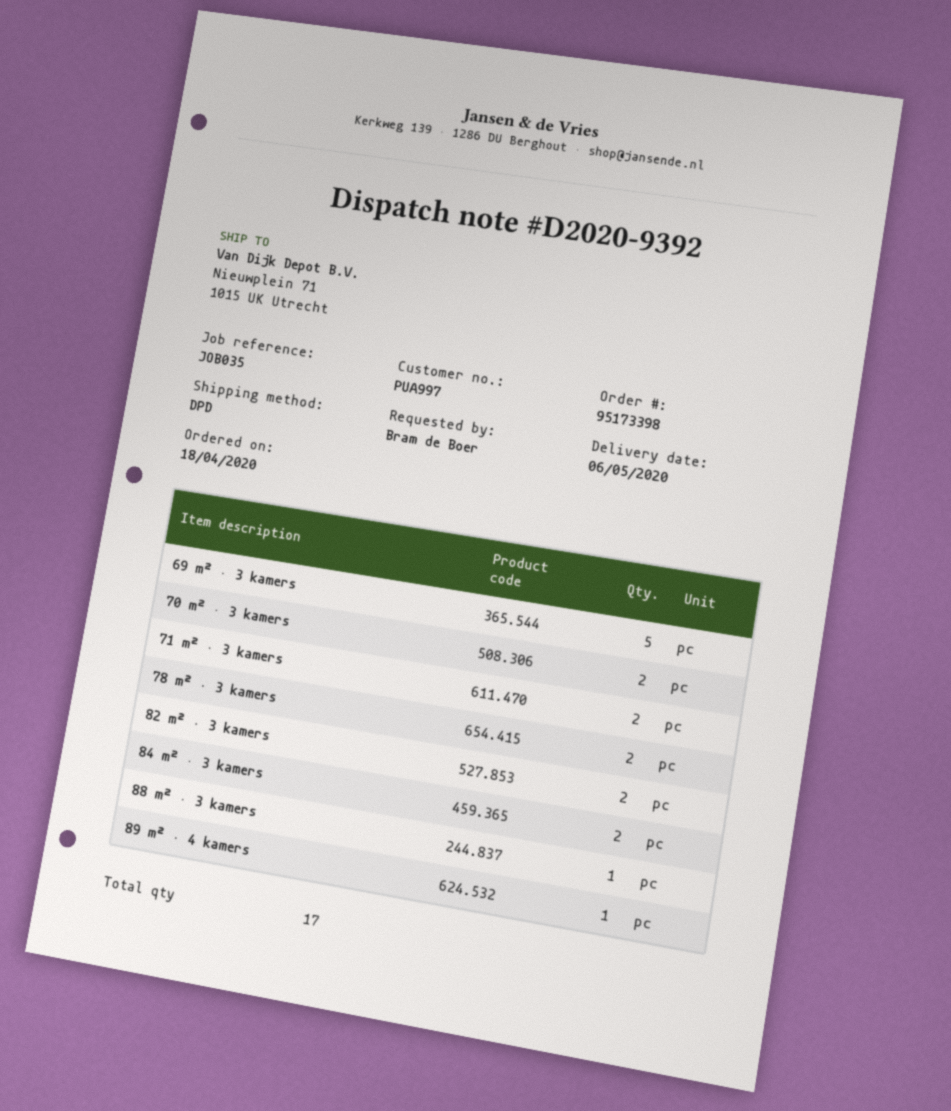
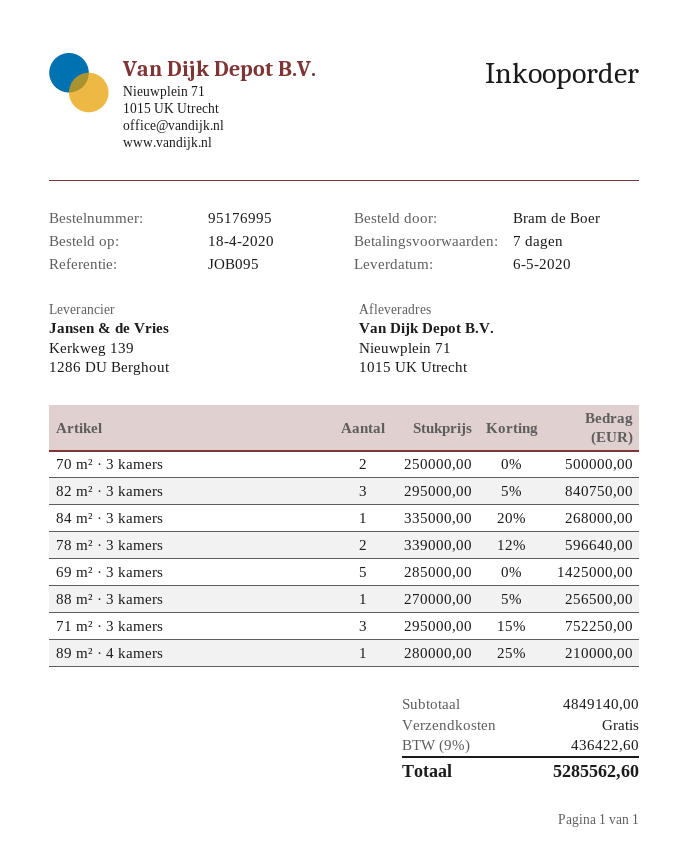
order number: 95173398 -> 95176995
reference: JOB035 -> JOB095
71 m² · 3 kamers: 2 -> 3
82 m² · 3 kamers: 2 -> 3
84 m² · 3 kamers: 2 -> 1

